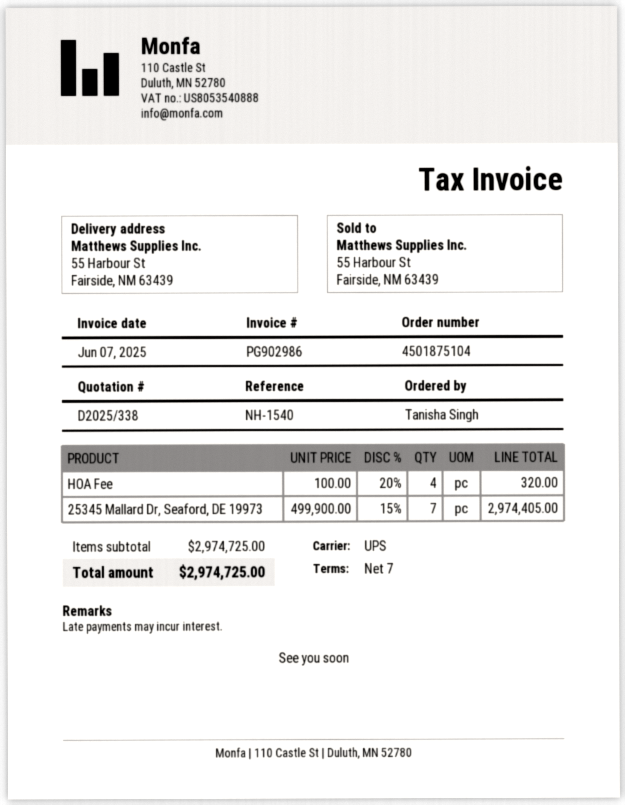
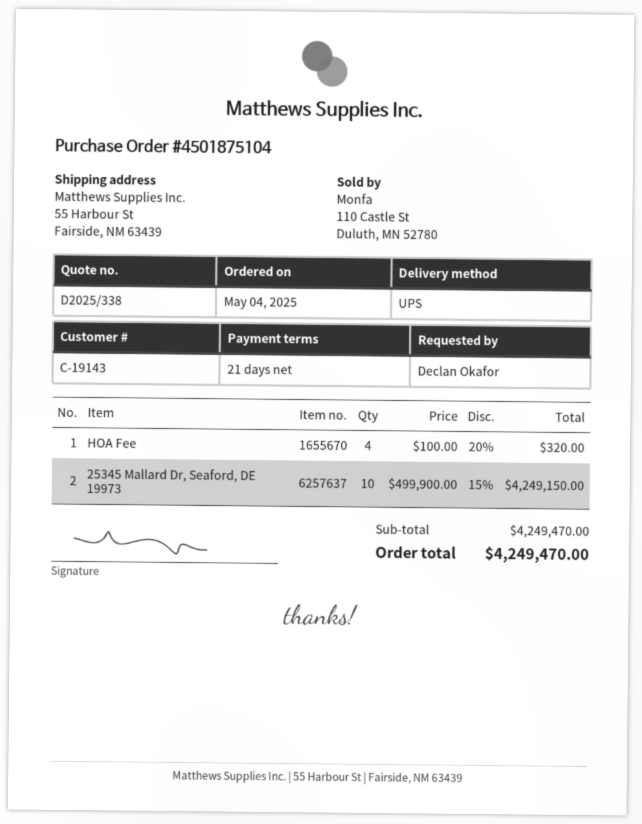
payment terms: 7 days -> 21 days
ordered by: Tanisha Singh -> Declan Okafor
25345 Mallard Dr, Seaford, DE 19973: 7 x 499900.00 - 15% = 2974405.00 -> 10 x 499900.00 - 15% = 4249150.00
subtotal: 2974725.00 -> 4249470.00
total: 2974725.00 -> 4249470.00

